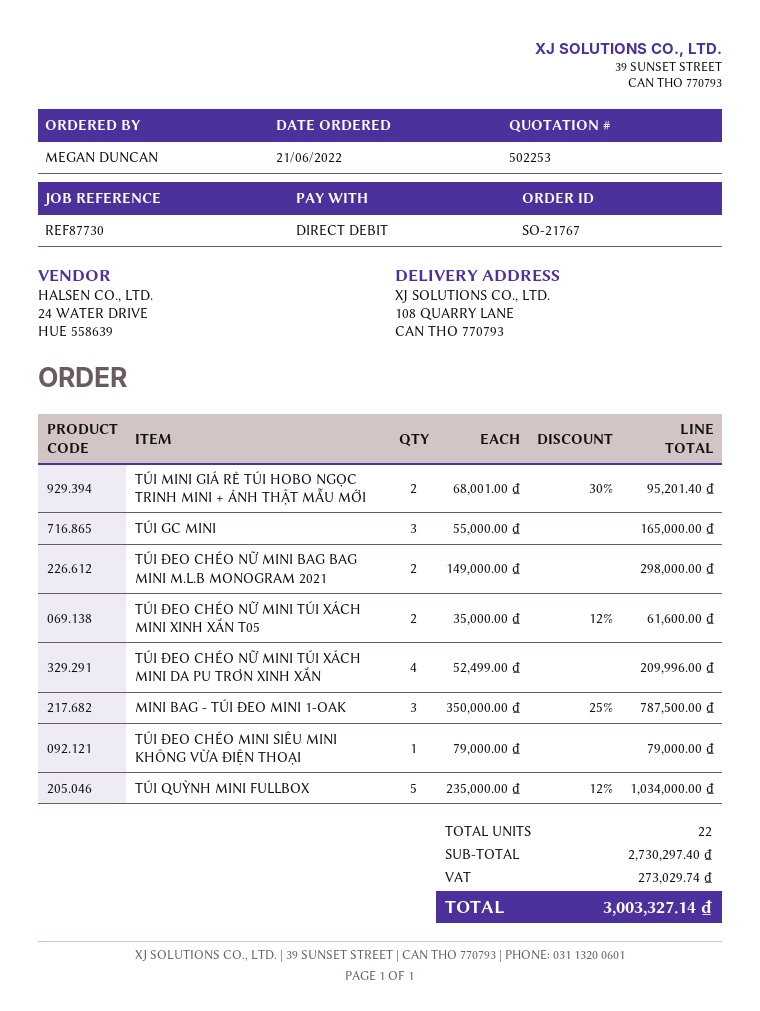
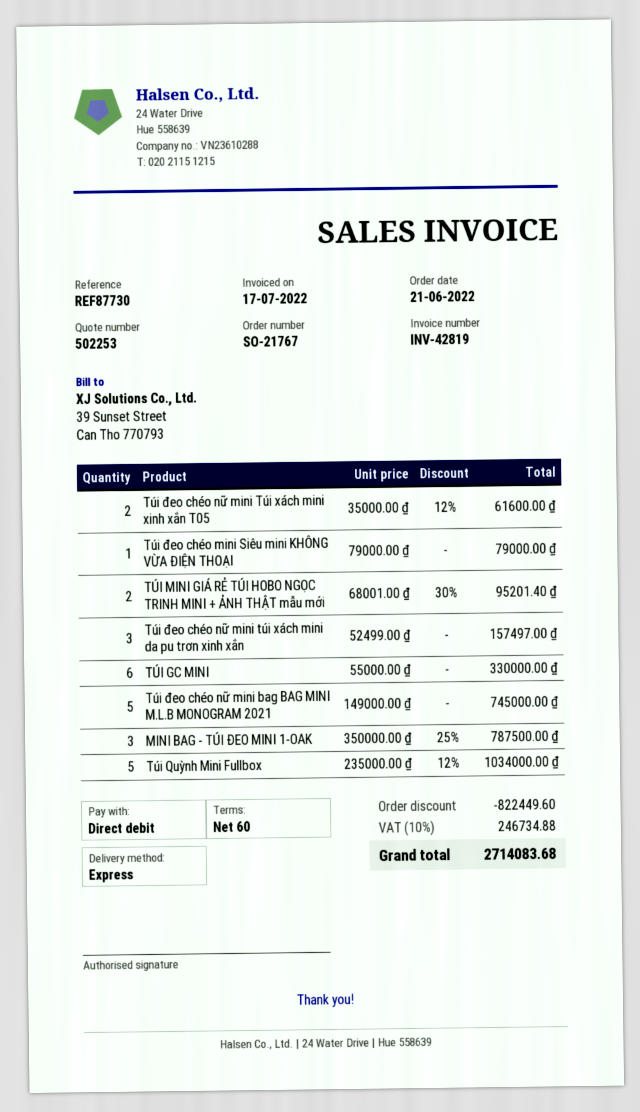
TÚI GC MINI: 3 x 55000.00 = 165000.00 -> 6 x 55000.00 = 330000.00
TÚI ĐEO CHÉO NỮ MINI BAG BAG MINI M.L.B MONOGRAM 2021: 2 x 149000.00 = 298000.00 -> 5 x 149000.00 = 745000.00
TÚI ĐEO CHÉO NỮ MINI TÚI XÁCH MINI DA PU TRƠN XINH XẮN: 4 x 52499.00 = 209996.00 -> 3 x 52499.00 = 157497.00
discount: none -> 822449.60
tax: 273029.74 -> 246734.88
total: 3003327.14 -> 2714083.68

